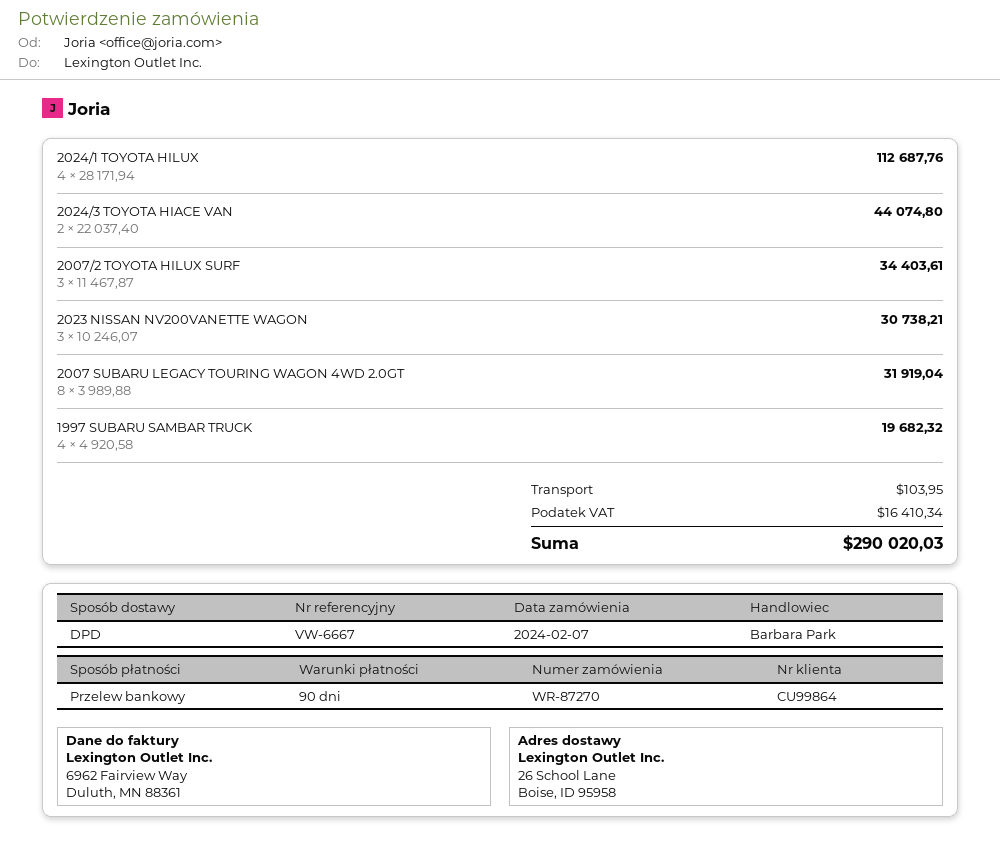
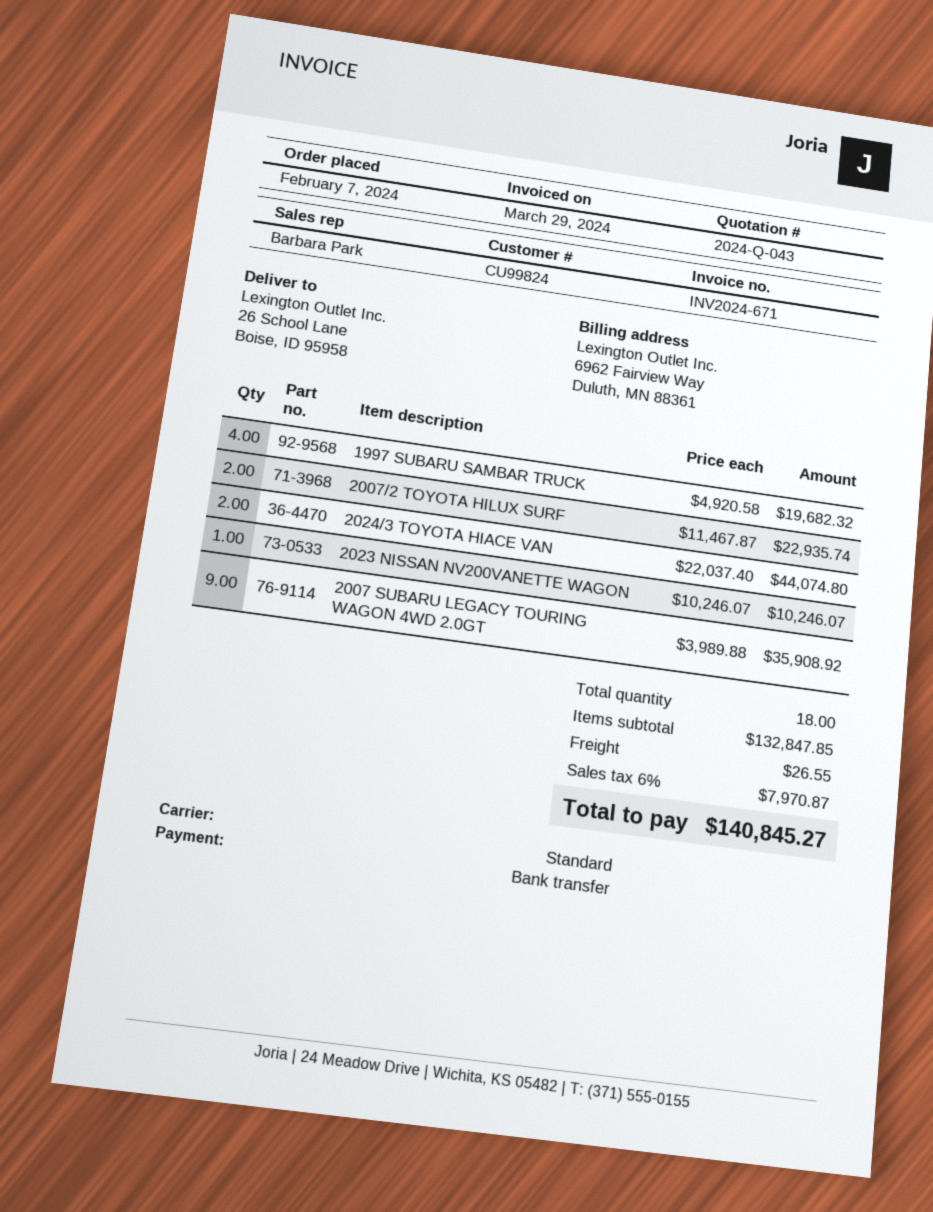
customer number: CU99864 -> CU99824
shipping method: DPD -> standard
2024/1 TOYOTA HILUX: 4 x 28171.94 = 112687.76 -> none
2007/2 TOYOTA HILUX SURF: 3 x 11467.87 = 34403.61 -> 2 x 11467.87 = 22935.74
2023 NISSAN NV200VANETTE WAGON: 3 x 10246.07 = 30738.21 -> 1 x 10246.07 = 10246.07
2007 SUBARU LEGACY TOURING WAGON 4WD 2.0GT: 8 x 3989.88 = 31919.04 -> 9 x 3989.88 = 35908.92
shipping: 103.95 -> 26.55
tax: 16410.34 -> 7970.87
total: 290020.03 -> 140845.27

